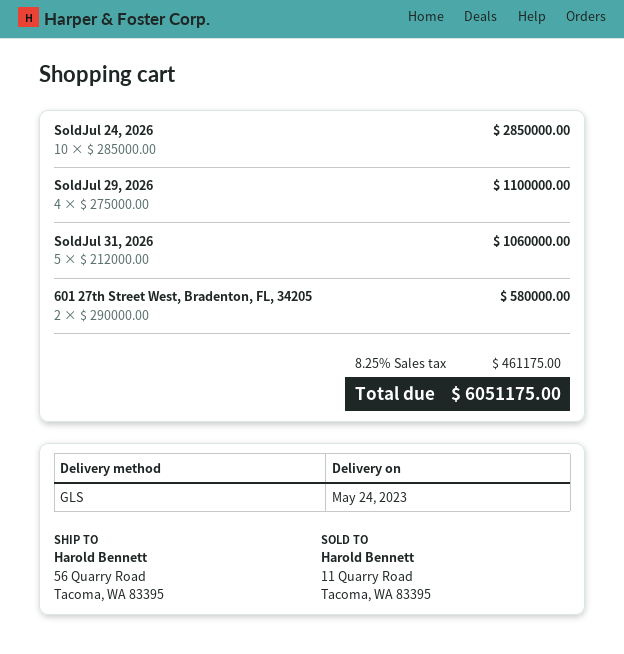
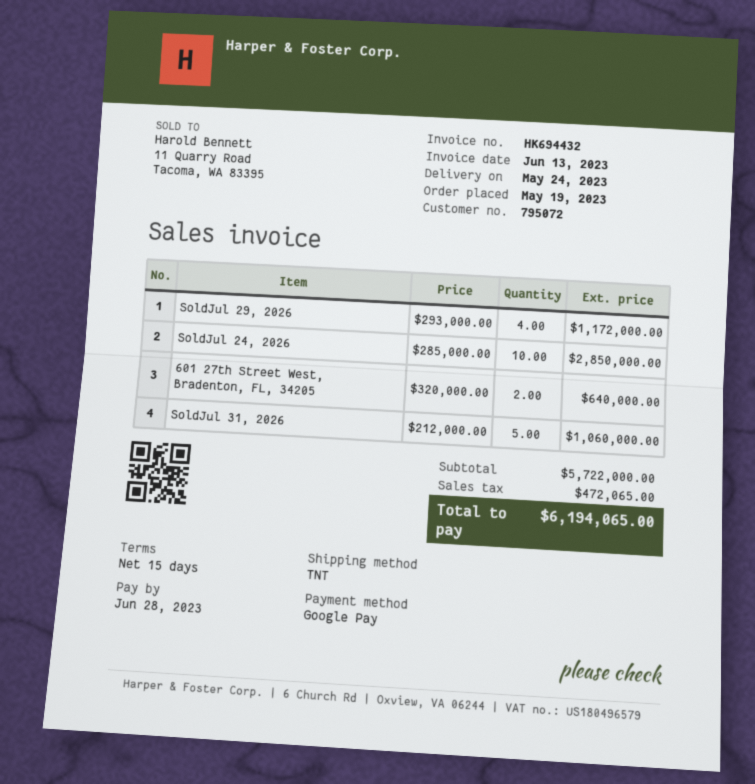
shipping method: GLS -> TNT
SoldJul 29, 2026: 4 x 275000.00 = 1100000.00 -> 4 x 293000.00 = 1172000.00
601 27th Street West, Bradenton, FL, 34205: 2 x 290000.00 = 580000.00 -> 2 x 320000.00 = 640000.00
tax: 461175.00 -> 472065.00
total: 6051175.00 -> 6194065.00

